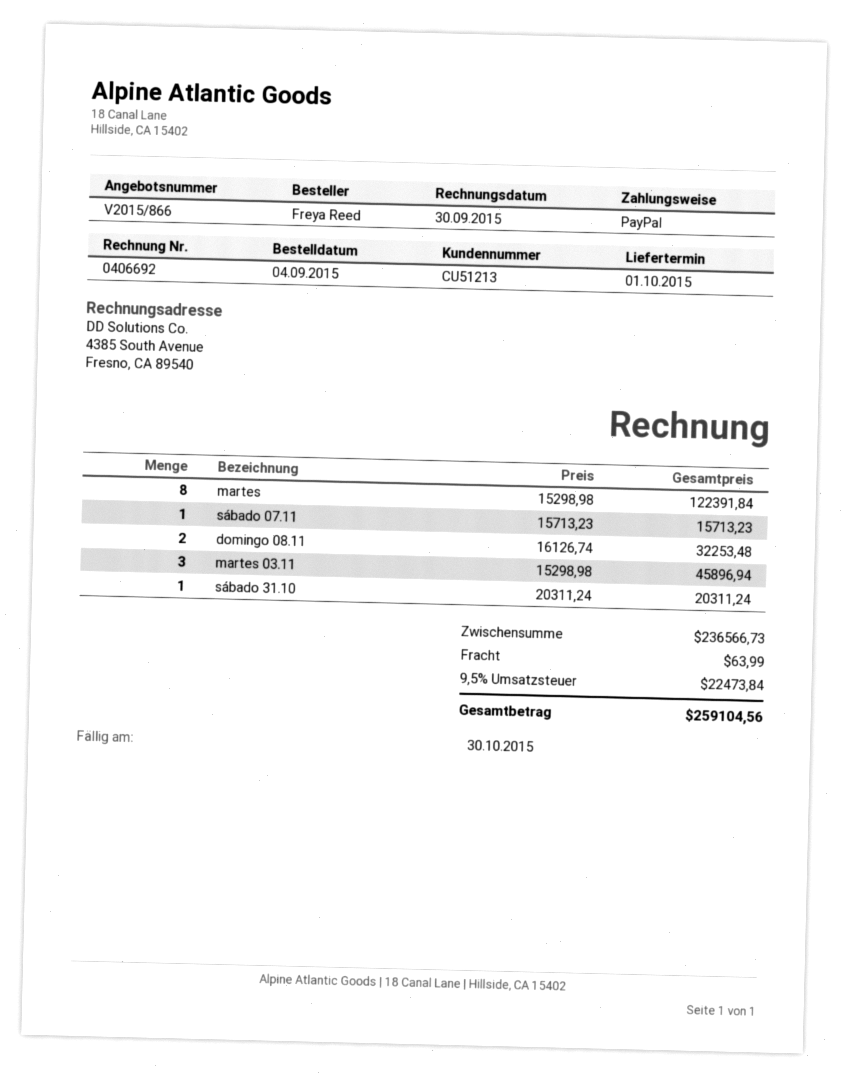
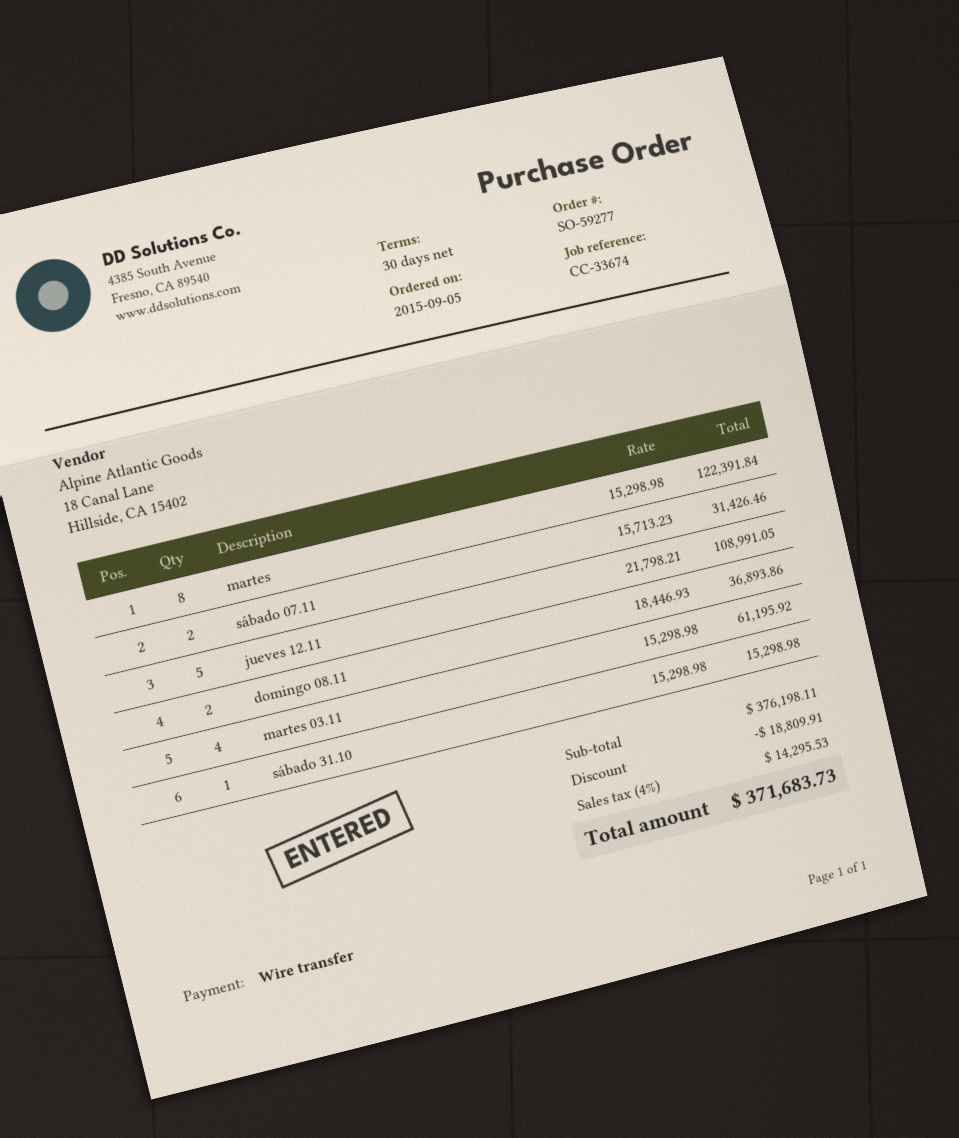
order date: 2015-09-04 -> 2015-09-05
payment method: PayPal -> bank transfer
sábado 07.11: 1 x 15713.23 = 15713.23 -> 2 x 15713.23 = 31426.46
domingo 08.11: 2 x 16126.74 = 32253.48 -> 2 x 18446.93 = 36893.86
martes 03.11: 3 x 15298.98 = 45896.94 -> 4 x 15298.98 = 61195.92
sábado 31.10: 1 x 20311.24 = 20311.24 -> 1 x 15298.98 = 15298.98
jueves 12.11: none -> 5 x 21798.21 = 108991.05
subtotal: 236566.73 -> 376198.11
discount: none -> 18809.91
shipping: 63.99 -> none
tax: 9.5% = 22473.84 -> 4% = 14295.53
total: 259104.56 -> 371683.73

